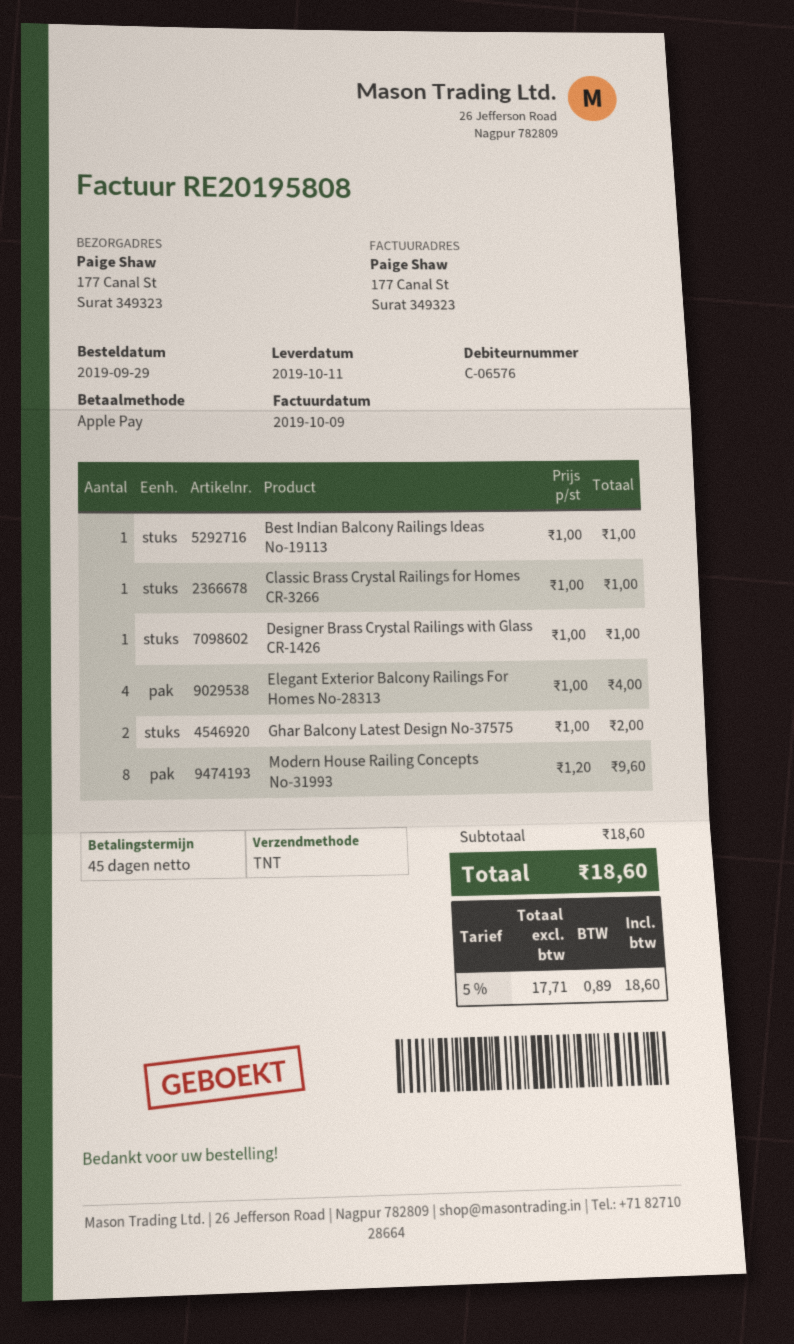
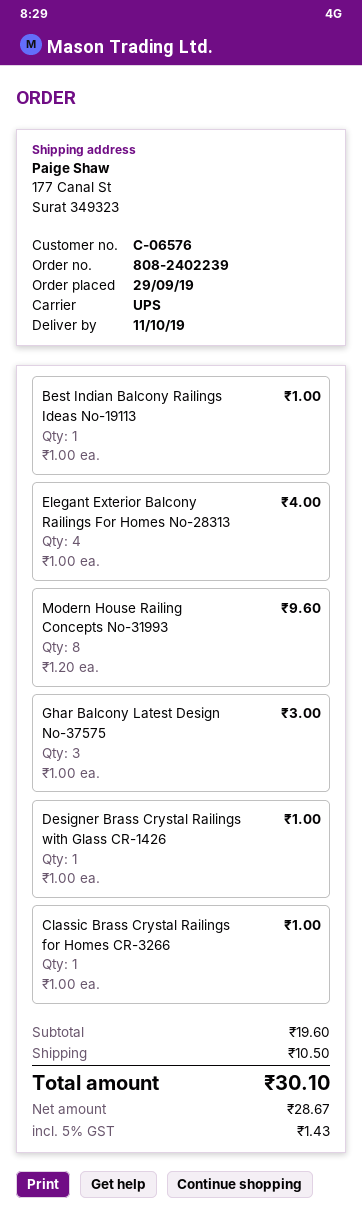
shipping method: TNT -> UPS
Ghar Balcony Latest Design No-37575: 2 x 1.00 = 2.00 -> 3 x 1.00 = 3.00
subtotal: 18.60 -> 19.60
shipping: none -> 10.50
net: 17.71 -> 28.67
tax: 5% = 0.89 -> 5% = 1.43
total: 18.60 -> 30.10

